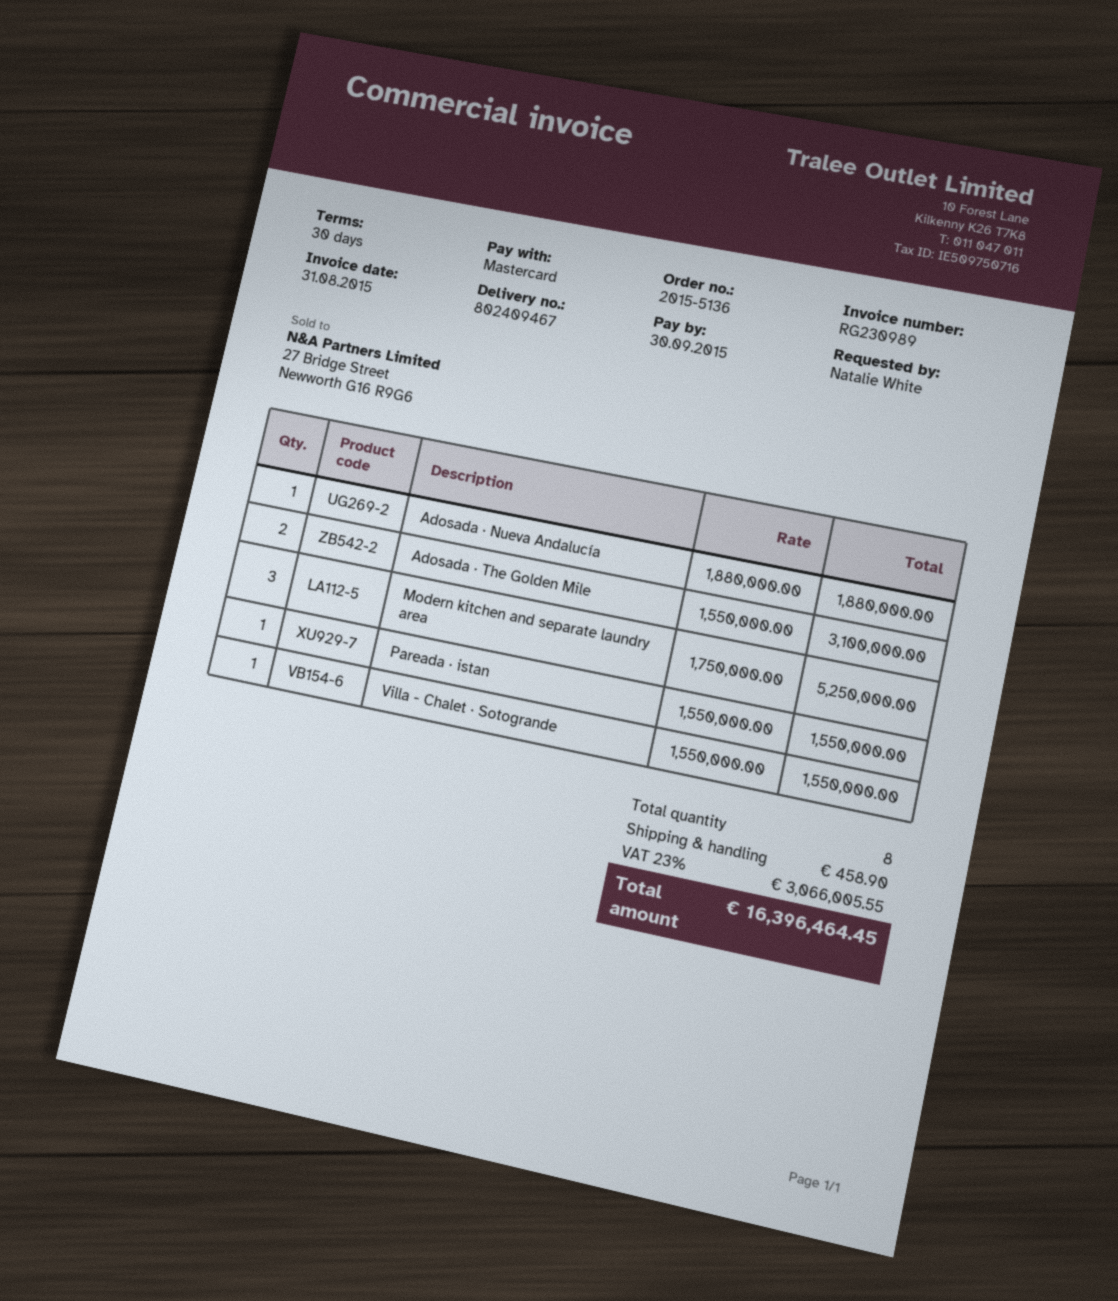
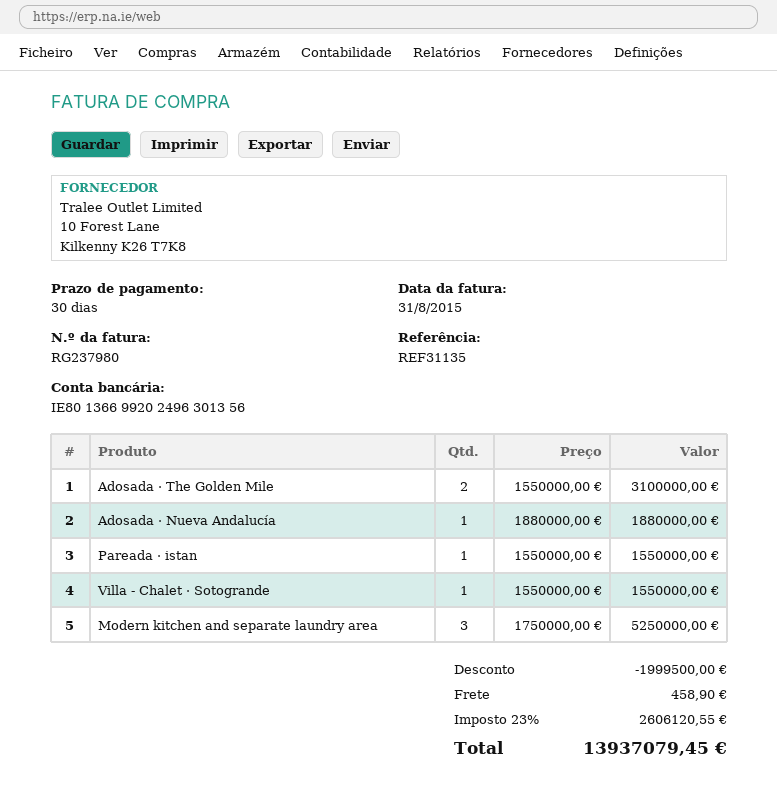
invoice number: RG230989 -> RG237980
discount: none -> 1999500.00
tax: 23% = 3066005.55 -> 23% = 2606120.55
total: 16396464.45 -> 13937079.45

